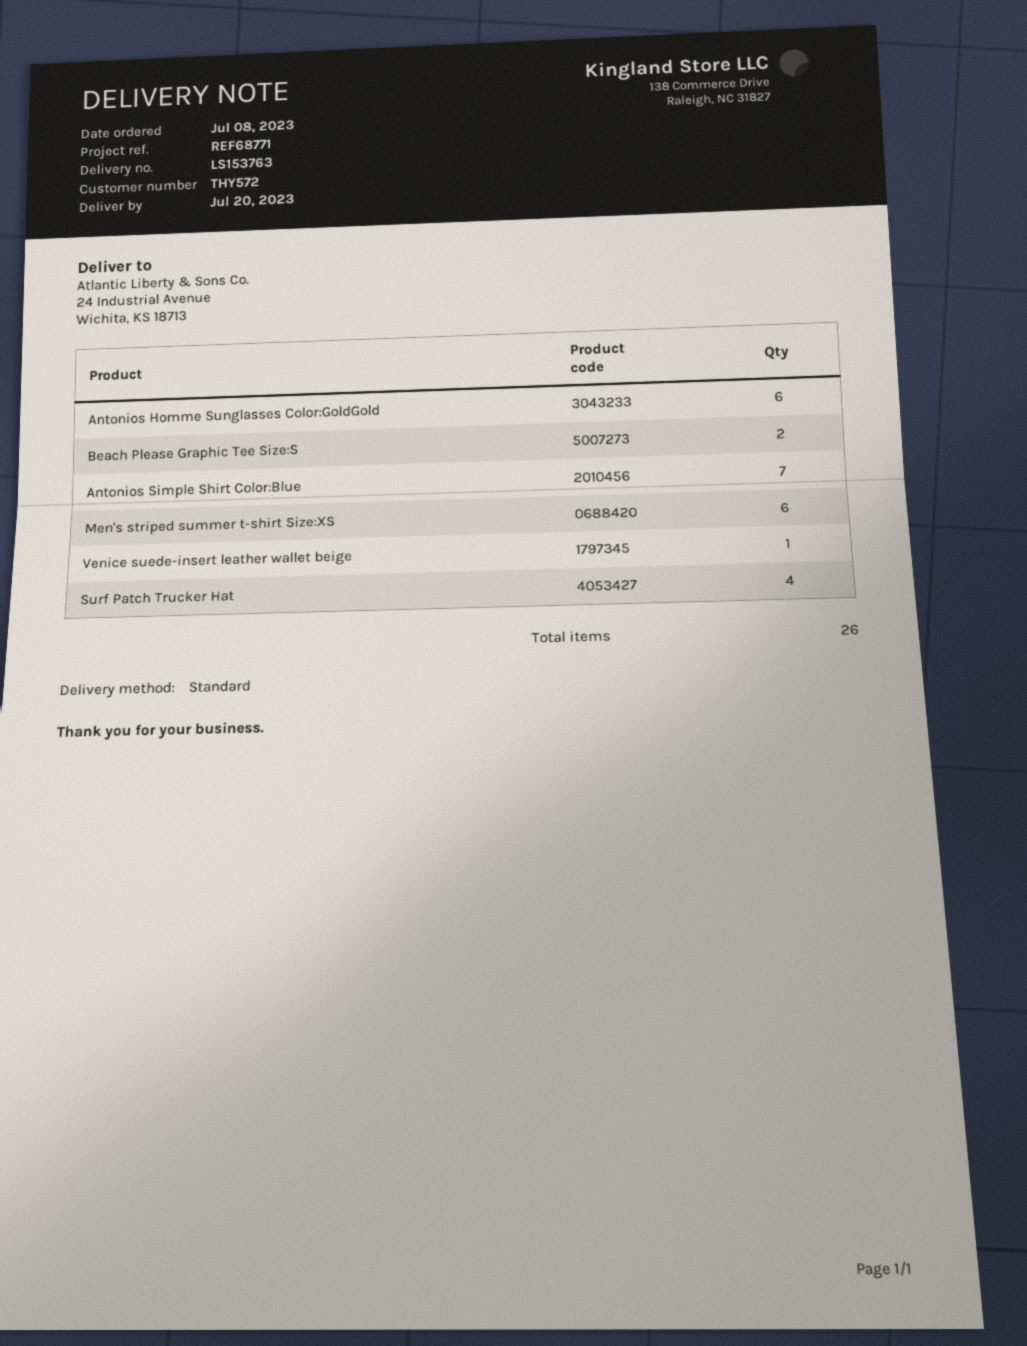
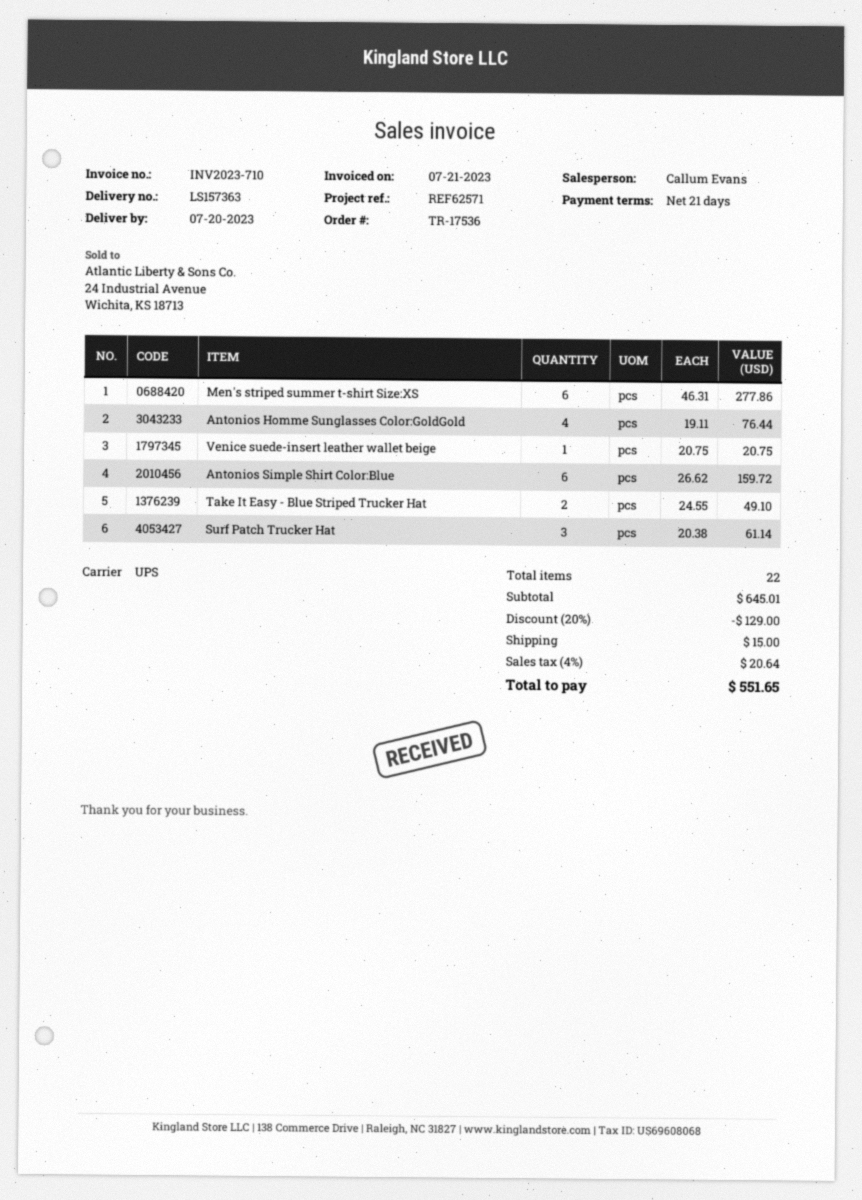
delivery note number: LS153763 -> LS157363
reference: REF68771 -> REF62571
shipping method: standard -> UPS
Antonios Homme Sunglasses Color:GoldGold: 6 -> 4
Beach Please Graphic Tee Size:S: 2 -> none
Antonios Simple Shirt Color:Blue: 7 -> 6
Surf Patch Trucker Hat: 4 -> 3
Take It Easy - Blue Striped Trucker Hat: none -> 2
total quantity: 26 -> 22

